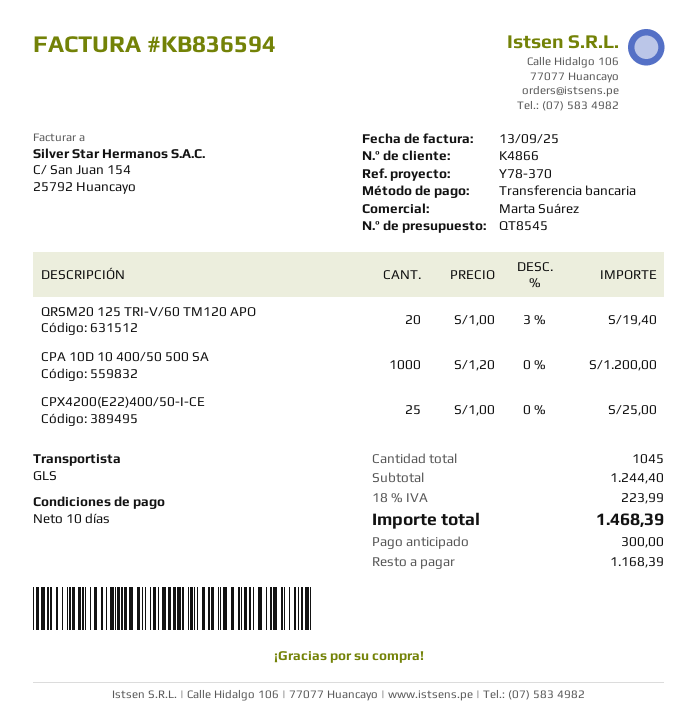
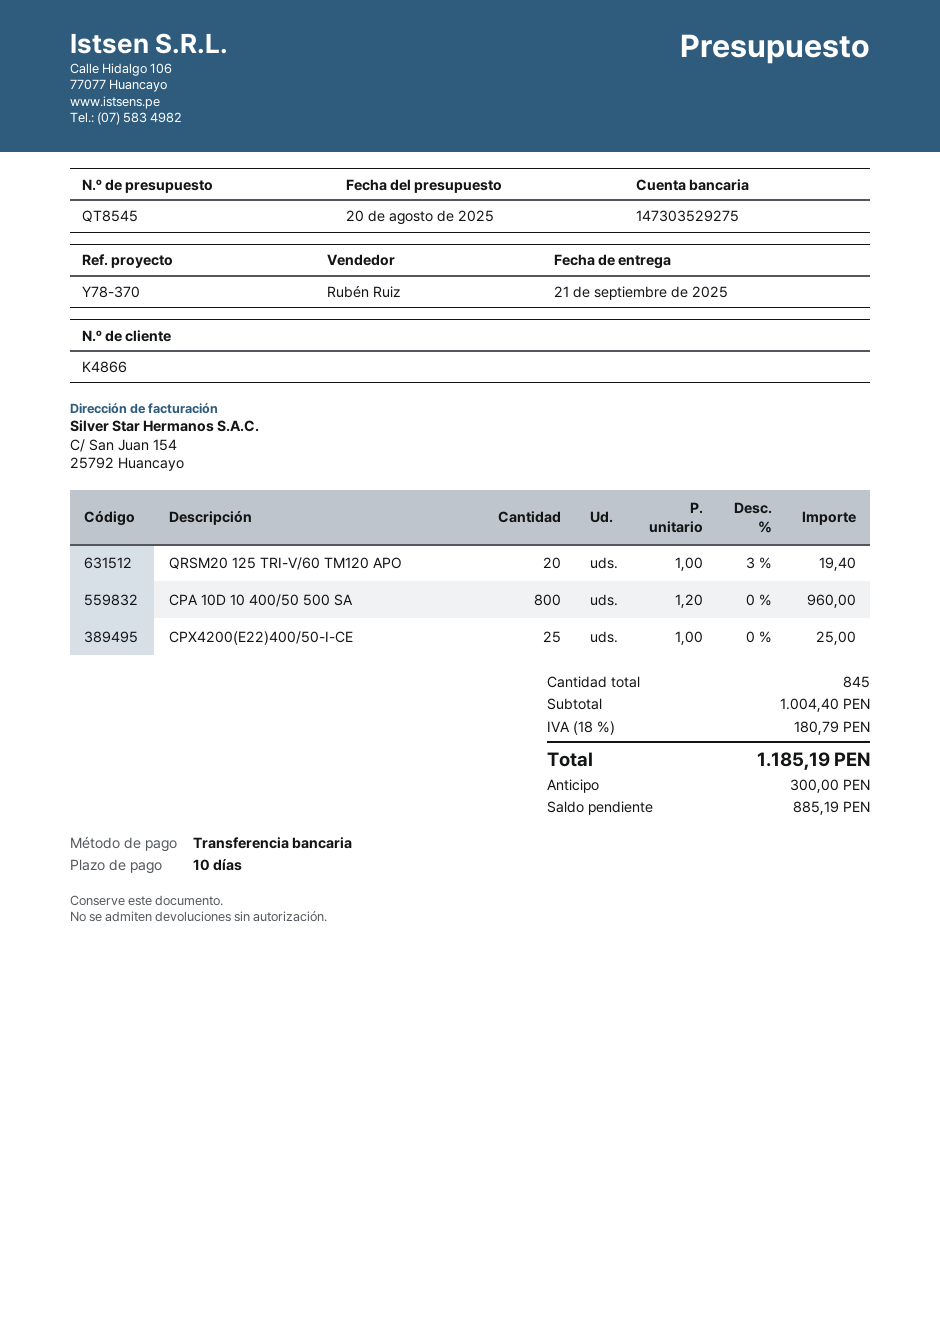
sales rep: Marta Suárez -> Rubén Ruiz
CPA 10D 10 400/50 500 SA: 1000 x 1.20 = 1200.00 -> 800 x 1.20 = 960.00
total quantity: 1045 -> 845
subtotal: 1244.40 -> 1004.40
tax: 18% = 223.99 -> 18% = 180.79
total: 1468.39 -> 1185.19
balance: 1168.39 -> 885.19

